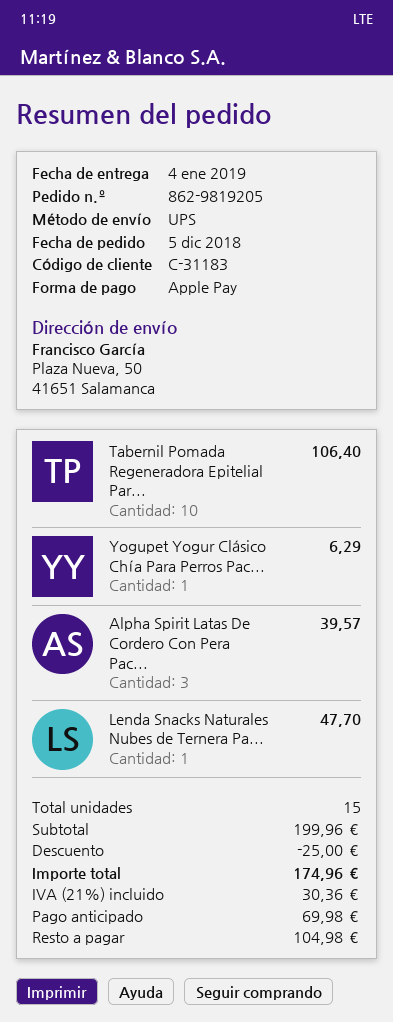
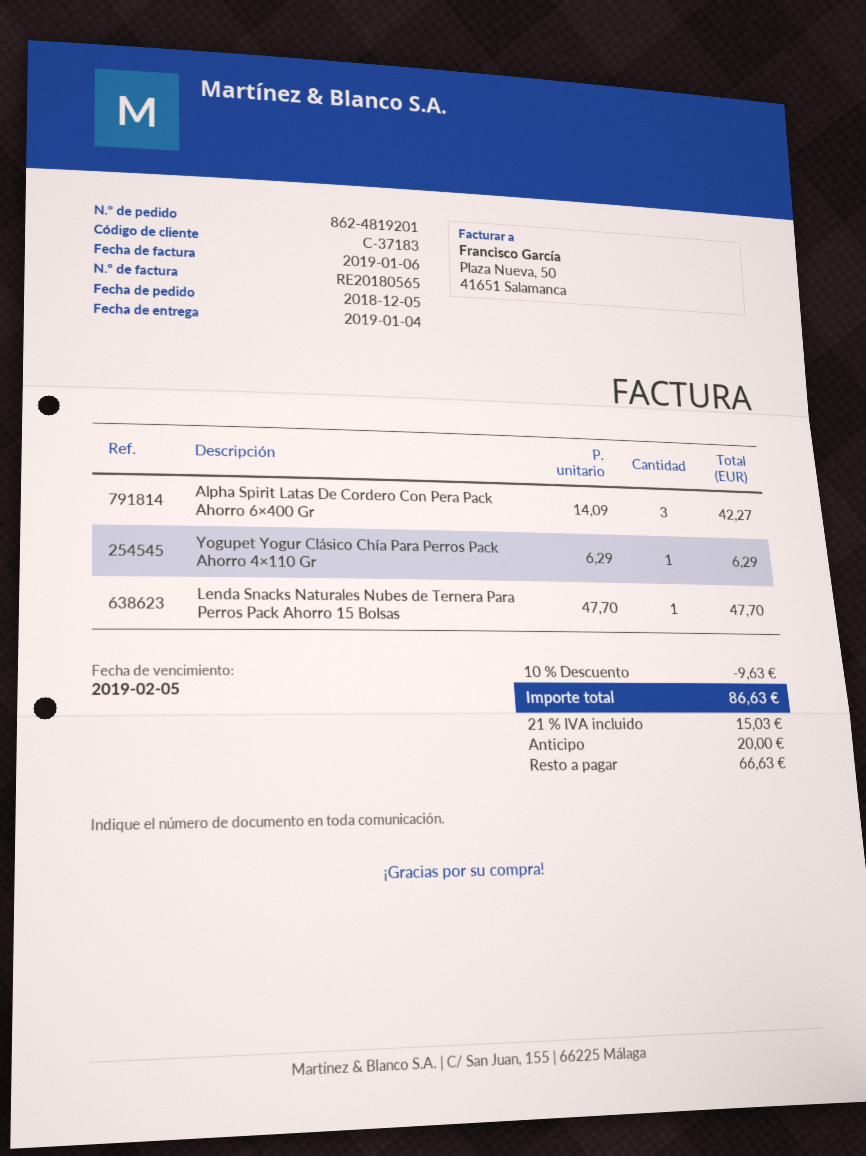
order number: 862-9819205 -> 862-4819201
customer number: C-31183 -> C-37183
Tabernil Pomada Regeneradora Epitelial Par...: 10 for 106.40 -> none
Alpha Spirit Latas De Cordero Con Pera Pac...: 3 for 39.57 -> 3 for 42.27
discount: 25.00 -> 9.63
tax: 21% = 30.36 -> 21% = 15.03
total: 174.96 -> 86.63
deposit: 69.98 -> 20.00
balance: 104.98 -> 66.63

